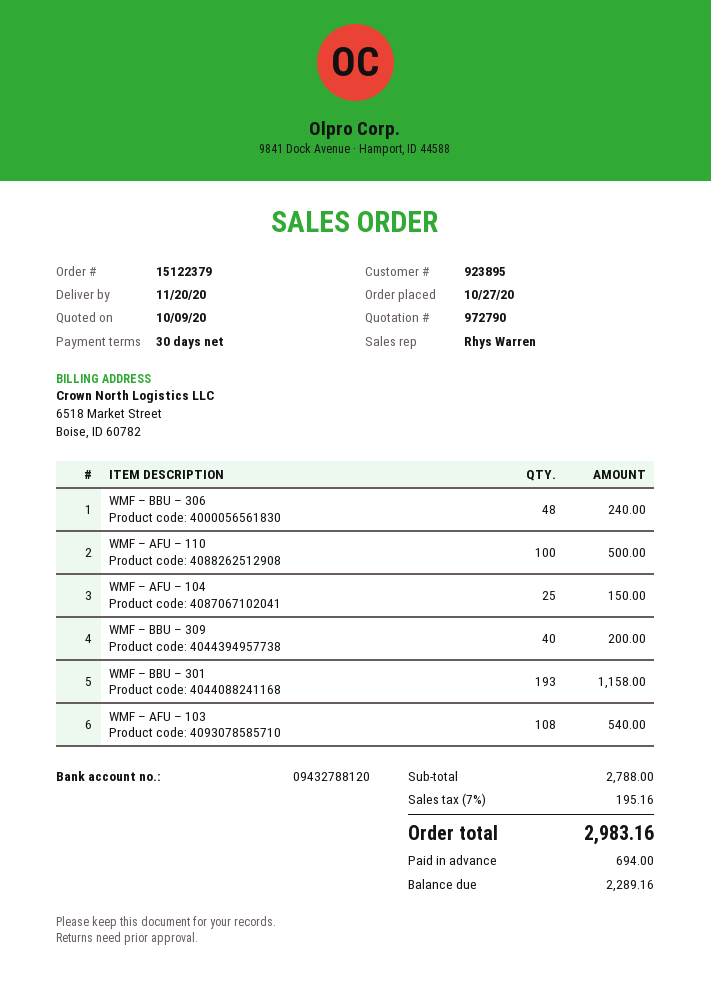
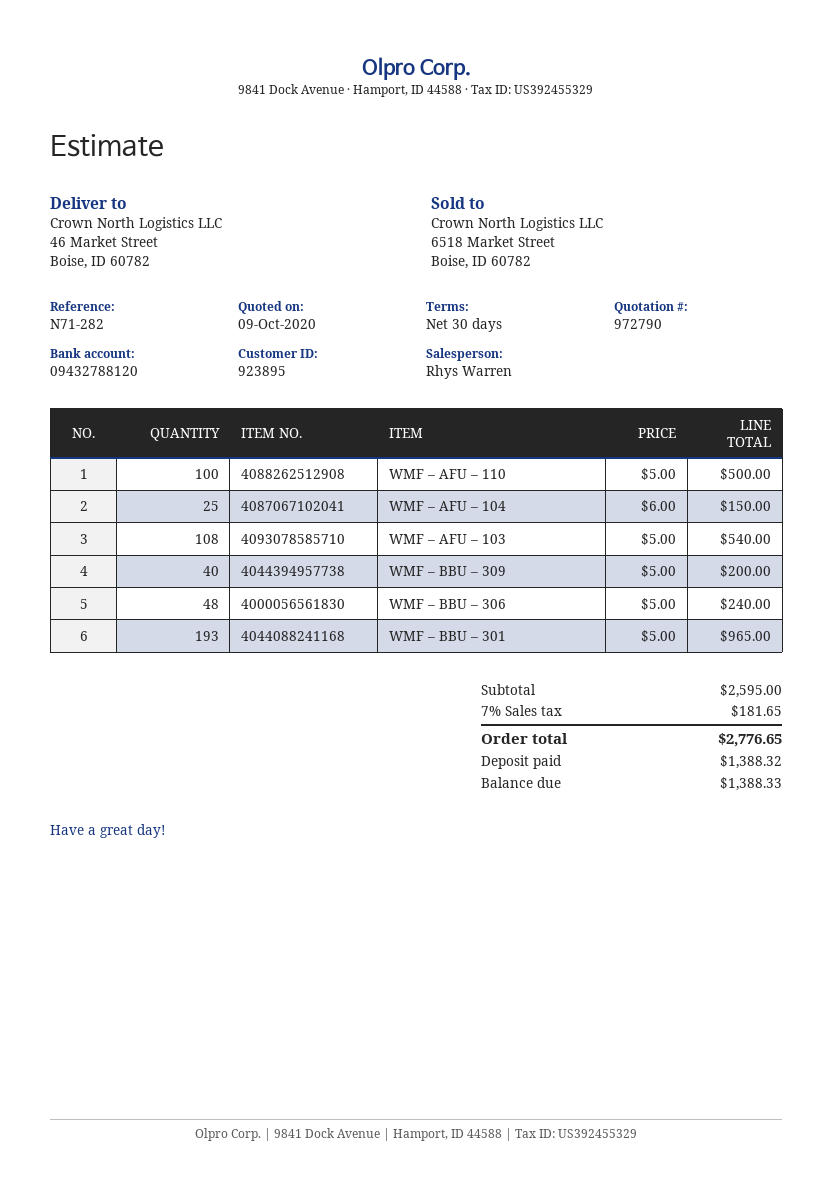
WMF – BBU – 301: 193 for 1158.00 -> 193 for 965.00
subtotal: 2788.00 -> 2595.00
tax: 7% = 195.16 -> 7% = 181.65
total: 2983.16 -> 2776.65
deposit: 694.00 -> 1388.32
balance: 2289.16 -> 1388.33

